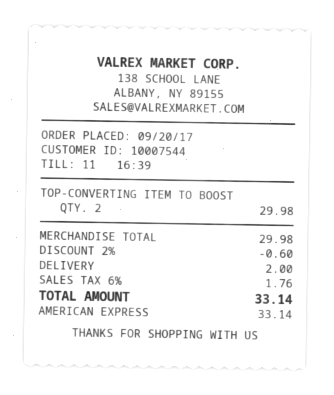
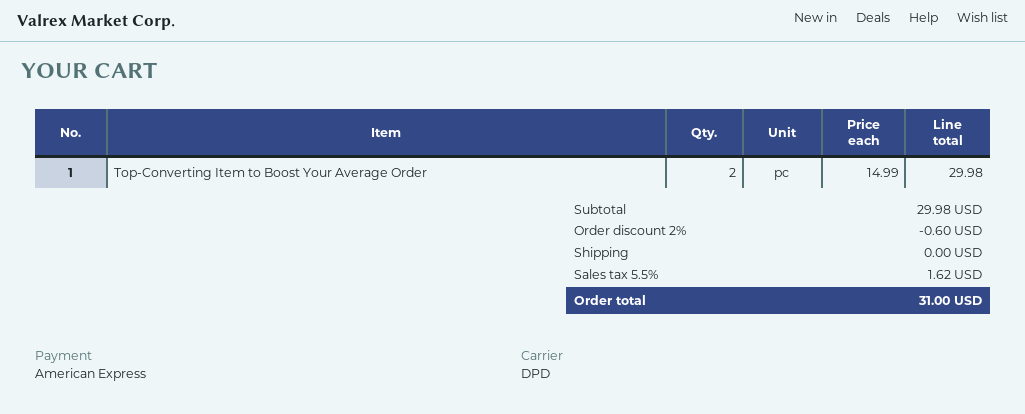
shipping: 2.00 -> 0.00
tax: 6% = 1.76 -> 5.5% = 1.62
total: 33.14 -> 31.00

